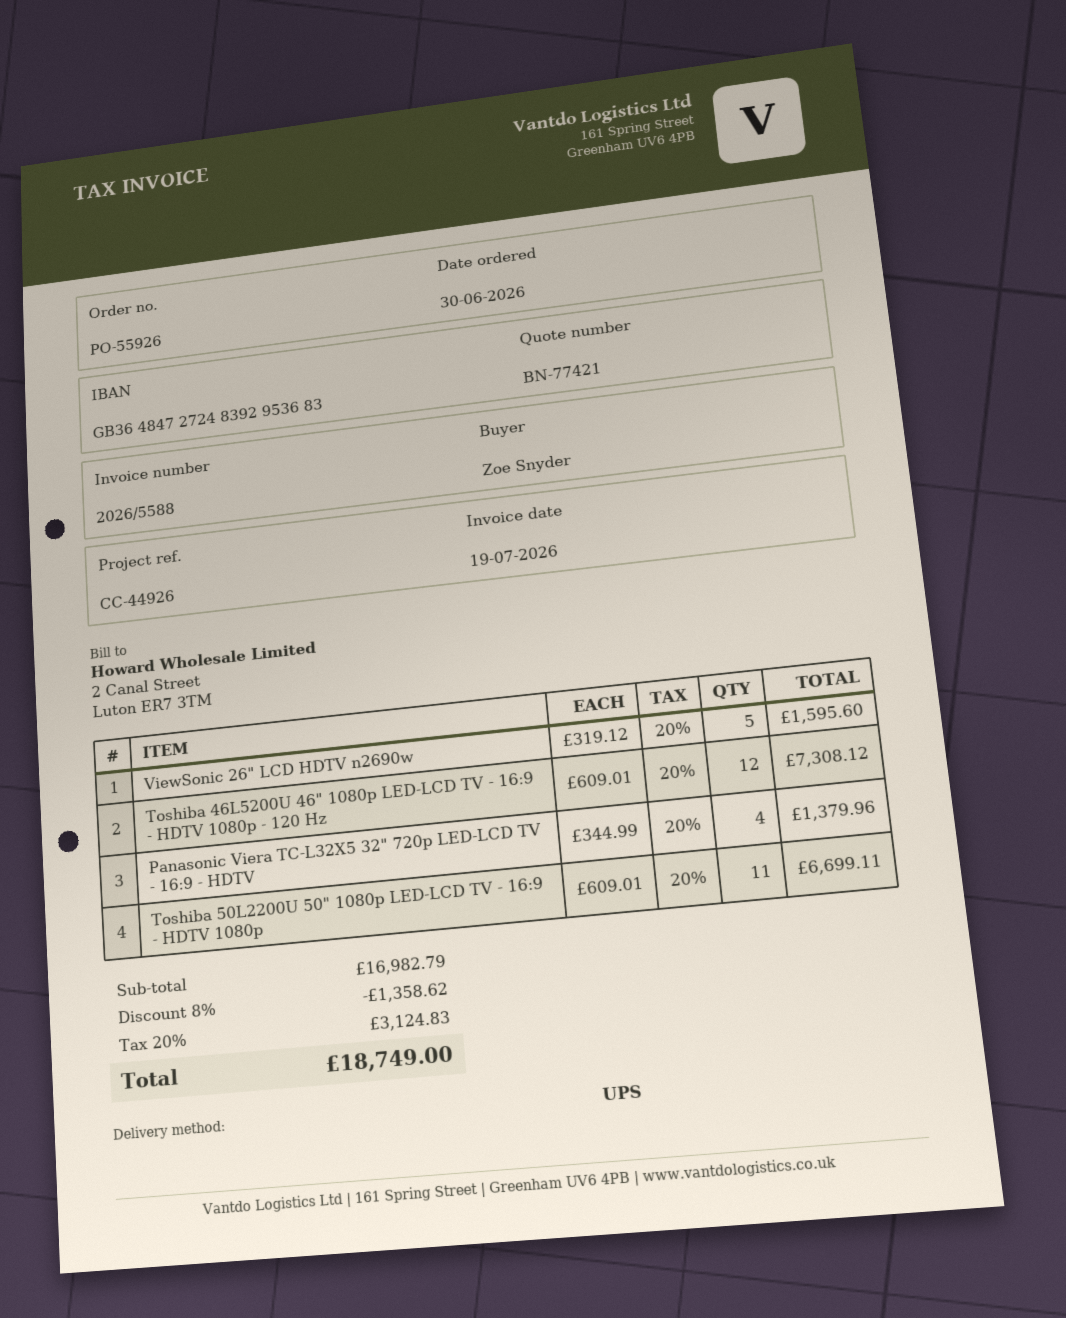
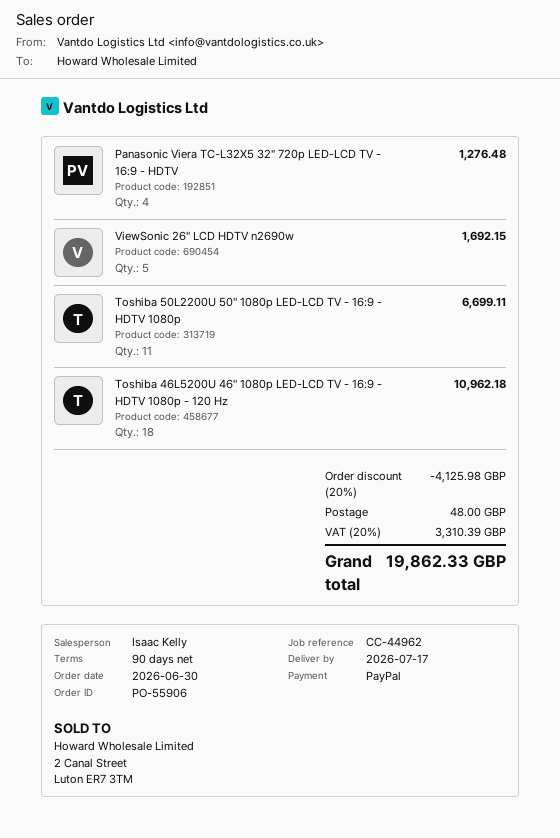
order number: PO-55926 -> PO-55906
reference: CC-44926 -> CC-44962
ViewSonic 26" LCD HDTV n2690w: 5 for 1595.60 -> 5 for 1692.15
Toshiba 46L5200U 46" 1080p LED-LCD TV - 16:9 - HDTV 1080p - 120 Hz: 12 for 7308.12 -> 18 for 10962.18
Panasonic Viera TC-L32X5 32" 720p LED-LCD TV - 16:9 - HDTV: 4 for 1379.96 -> 4 for 1276.48
discount: 8% = 1358.62 -> 20% = 4125.98
shipping: none -> 48.00
tax: 20% = 3124.83 -> 20% = 3310.39
total: 18749.00 -> 19862.33

